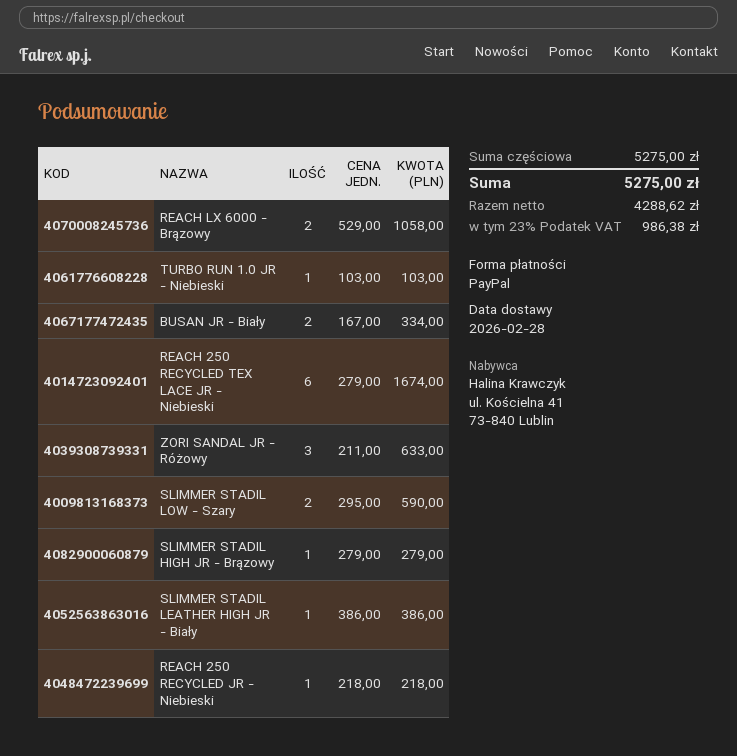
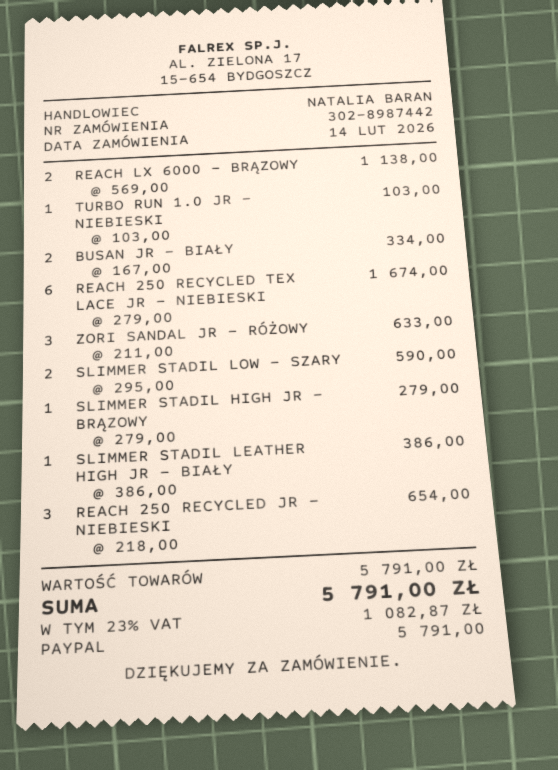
REACH LX 6000 - Brązowy: 2 x 529.00 = 1058.00 -> 2 x 569.00 = 1138.00
REACH 250 RECYCLED JR - Niebieski: 1 x 218.00 = 218.00 -> 3 x 218.00 = 654.00
subtotal: 5275.00 -> 5791.00
tax: 23% = 986.38 -> 23% = 1082.87
total: 5275.00 -> 5791.00

